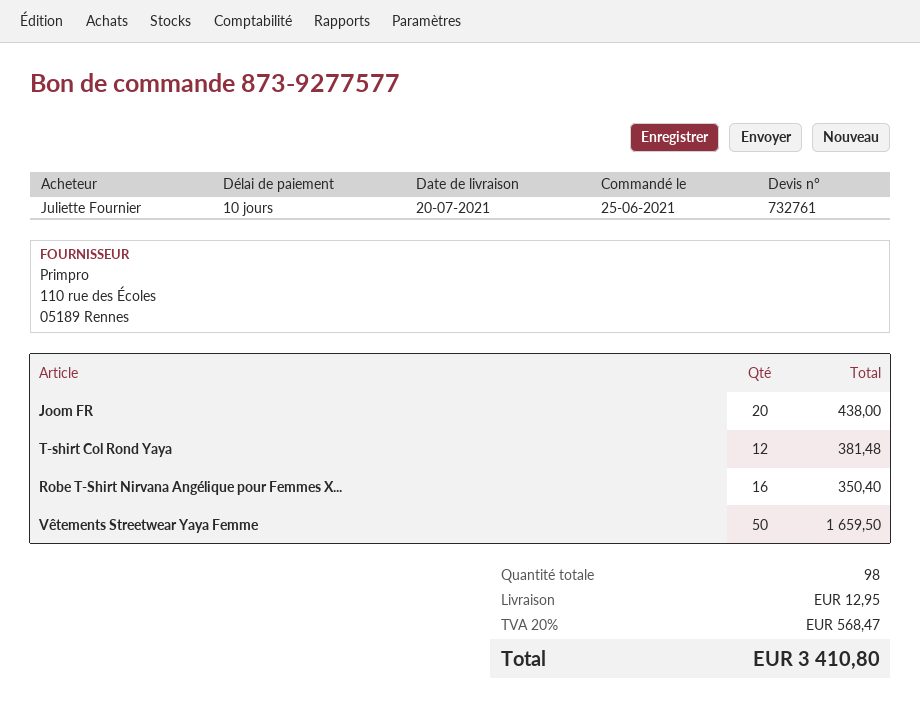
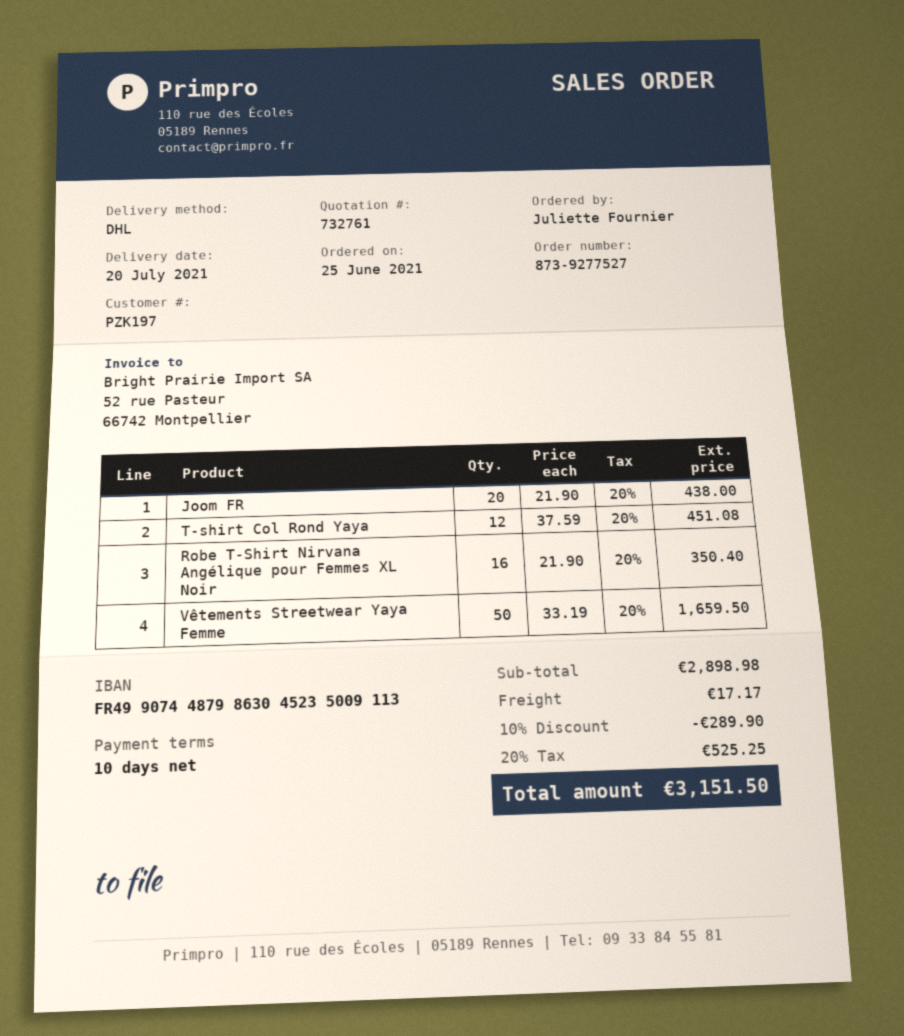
order number: 873-9277577 -> 873-9277527
T-shirt Col Rond Yaya: 12 for 381.48 -> 12 for 451.08
discount: none -> 10% = 289.90
shipping: 12.95 -> 17.17
tax: 20% = 568.47 -> 20% = 525.25
total: 3410.80 -> 3151.50

